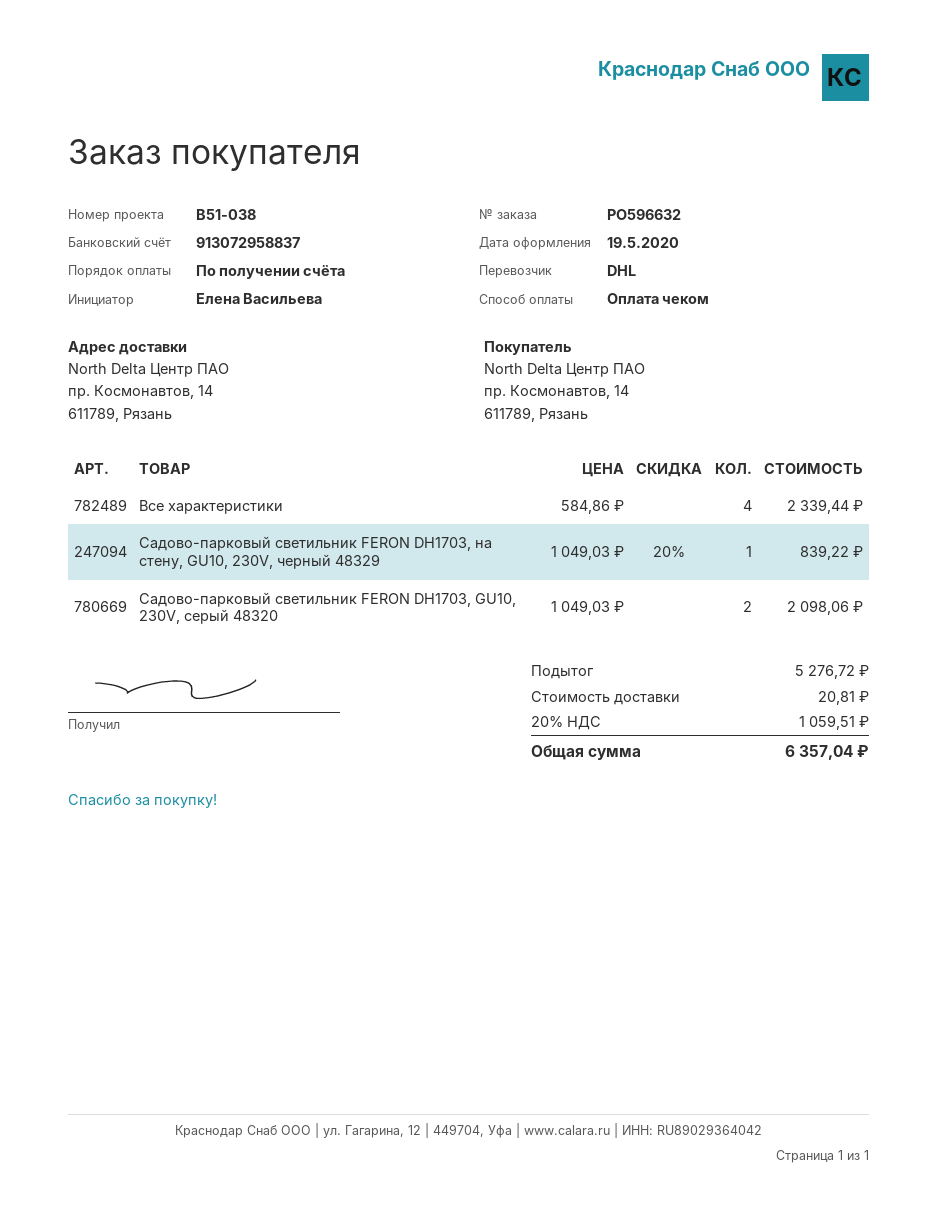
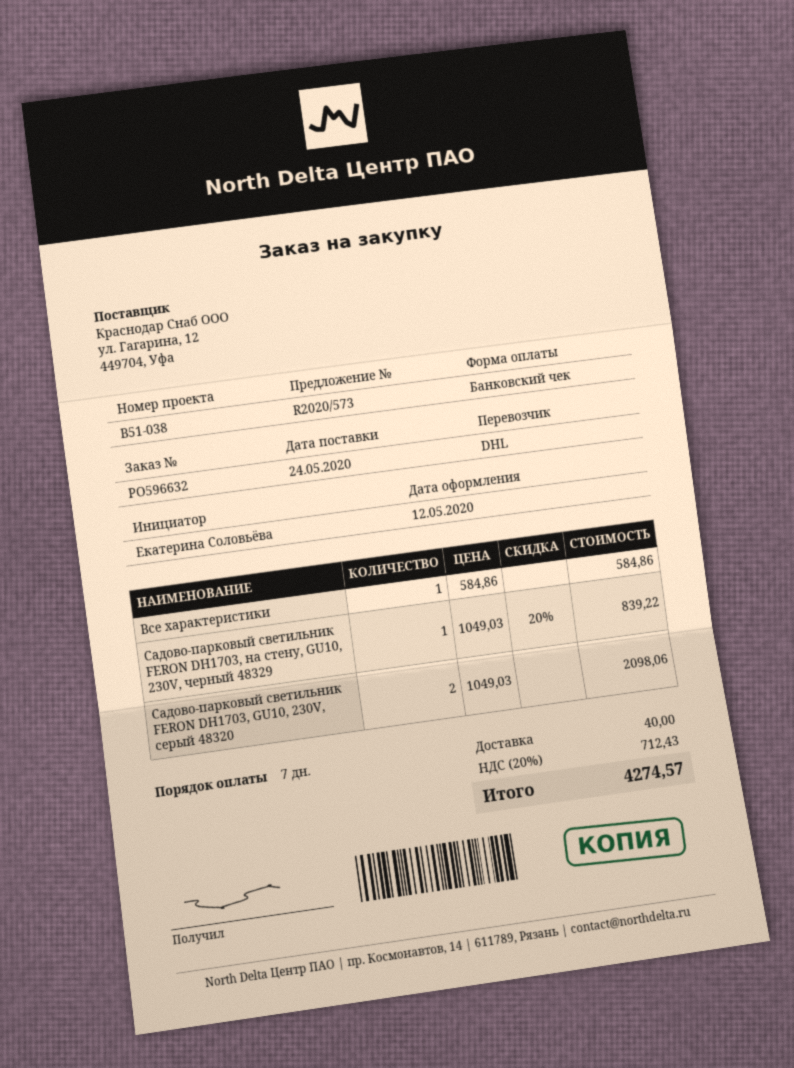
order date: 2020-05-19 -> 2020-05-12
payment terms: on receipt -> 7 days
ordered by: Елена Васильева -> Екатерина Соловьёва
Все характеристики: 4 x 584.86 = 2339.44 -> 1 x 584.86 = 584.86
shipping: 20.81 -> 40.00
tax: 20% = 1059.51 -> 20% = 712.43
total: 6357.04 -> 4274.57

